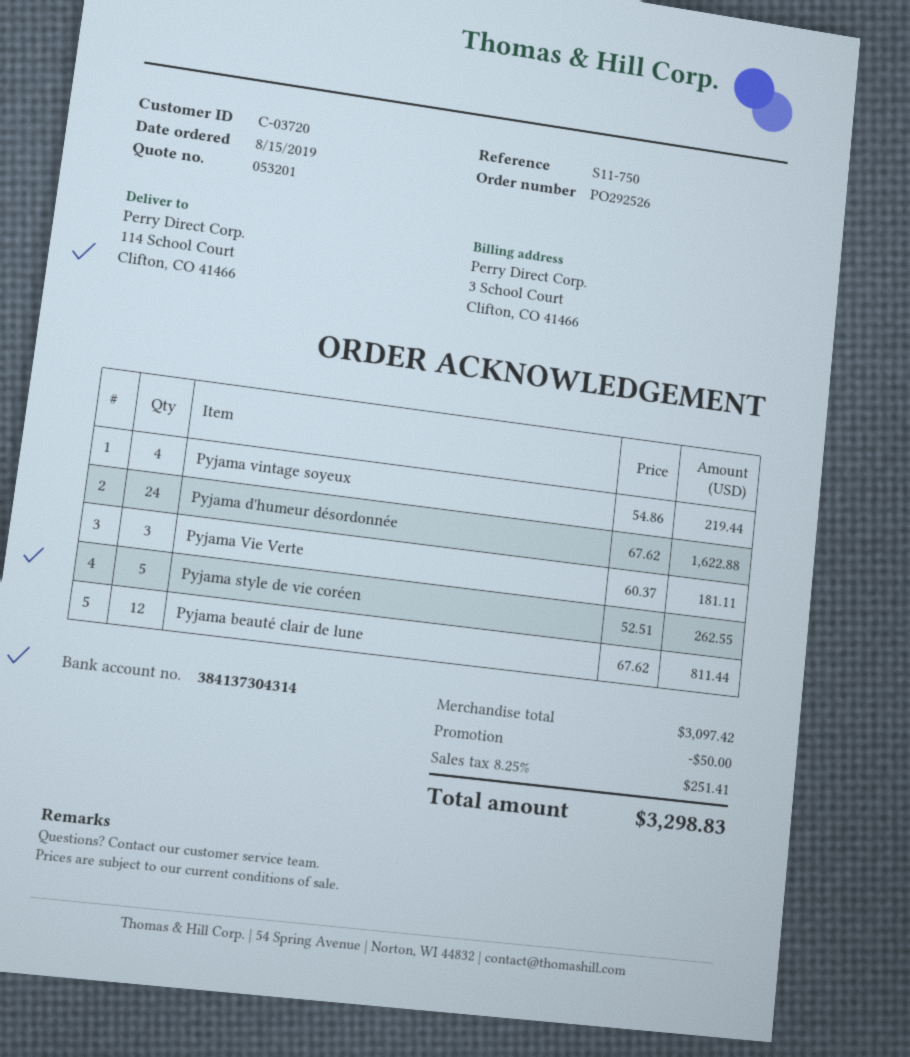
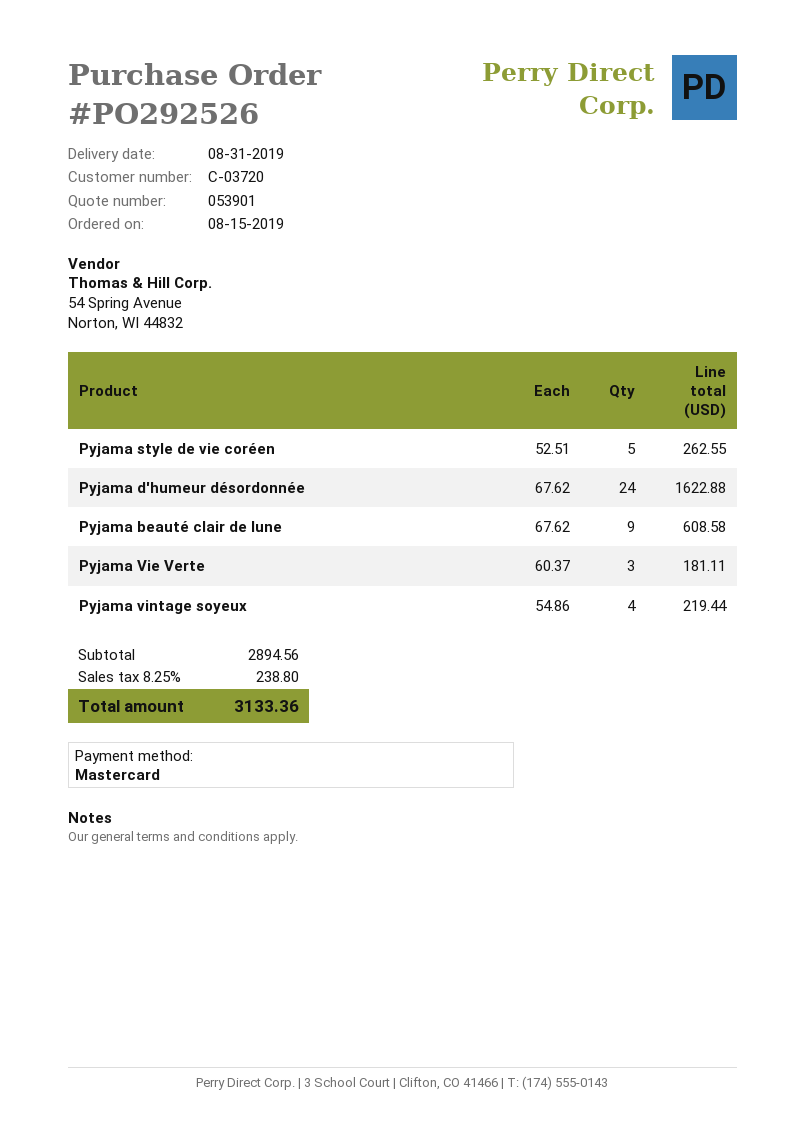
quote number: 053201 -> 053901
Pyjama beauté clair de lune: 12 x 67.62 = 811.44 -> 9 x 67.62 = 608.58
subtotal: 3097.42 -> 2894.56
discount: 50.00 -> none
tax: 8.25% = 251.41 -> 8.25% = 238.80
total: 3298.83 -> 3133.36

